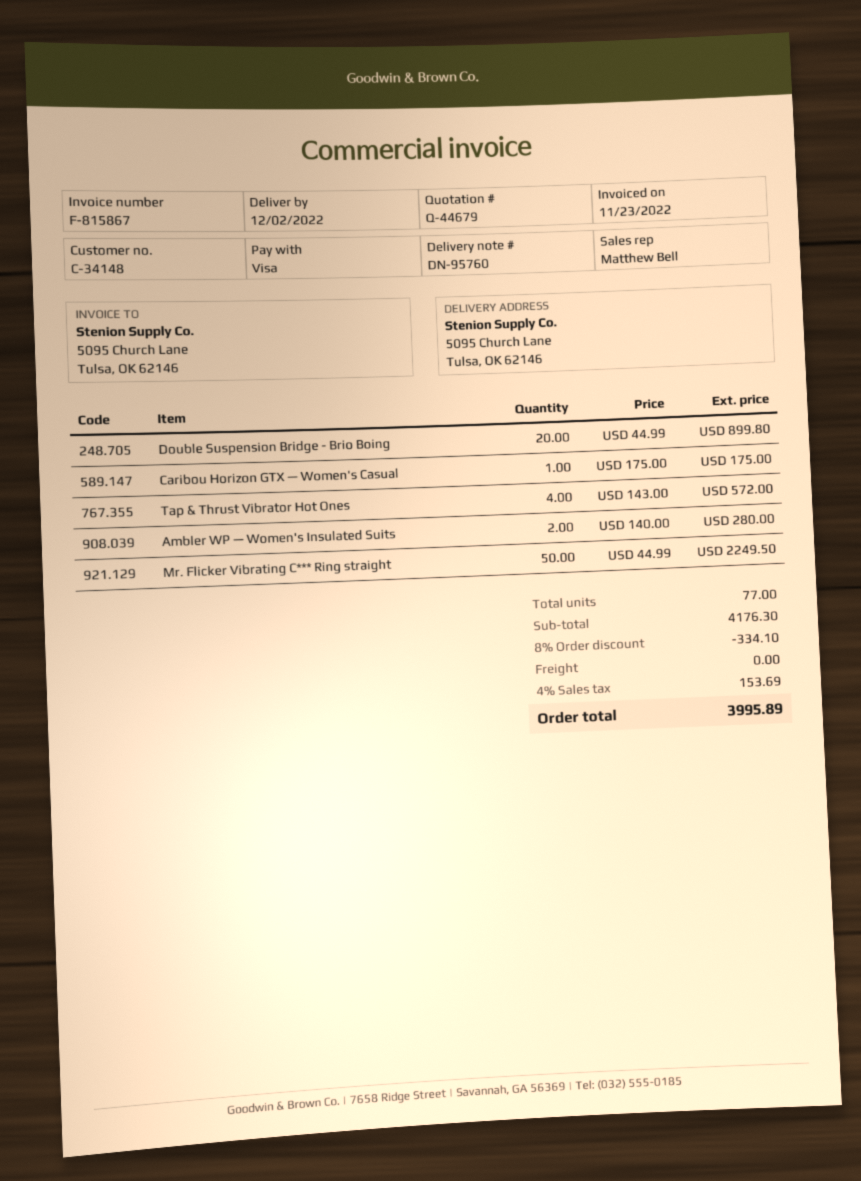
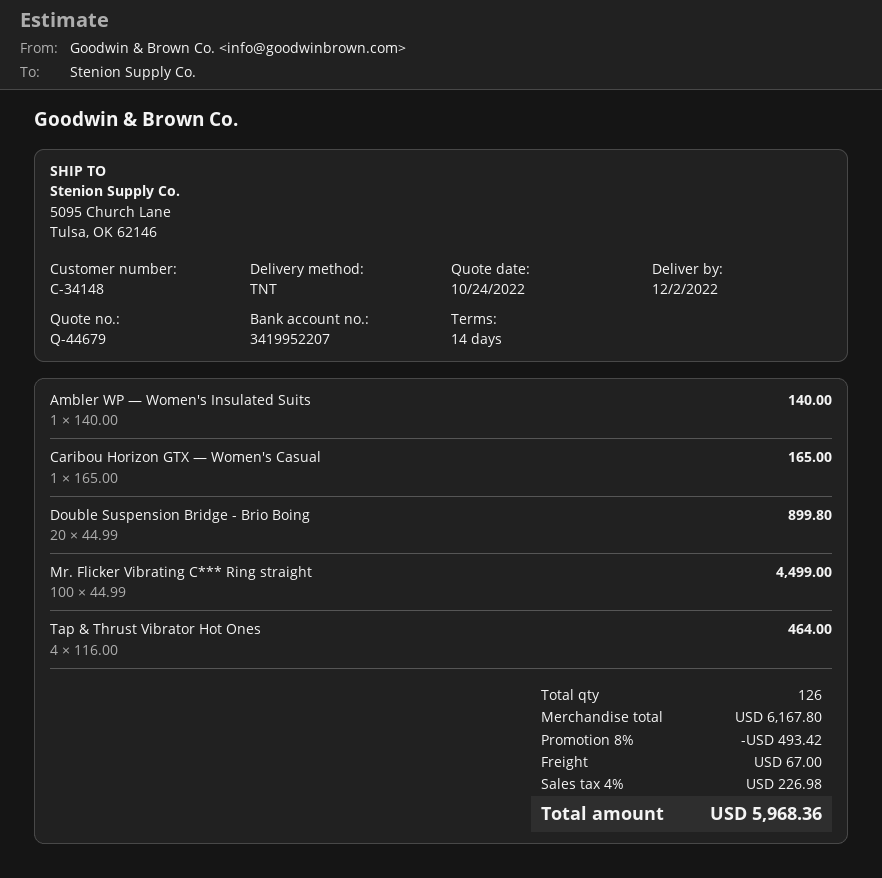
Caribou Horizon GTX — Women's Casual: 1 x 175.00 = 175.00 -> 1 x 165.00 = 165.00
Tap & Thrust Vibrator Hot Ones: 4 x 143.00 = 572.00 -> 4 x 116.00 = 464.00
Ambler WP — Women's Insulated Suits: 2 x 140.00 = 280.00 -> 1 x 140.00 = 140.00
Mr. Flicker Vibrating C*** Ring straight: 50 x 44.99 = 2249.50 -> 100 x 44.99 = 4499.00
total quantity: 77 -> 126
subtotal: 4176.30 -> 6167.80
discount: 8% = 334.10 -> 8% = 493.42
shipping: 0.00 -> 67.00
tax: 4% = 153.69 -> 4% = 226.98
total: 3995.89 -> 5968.36

